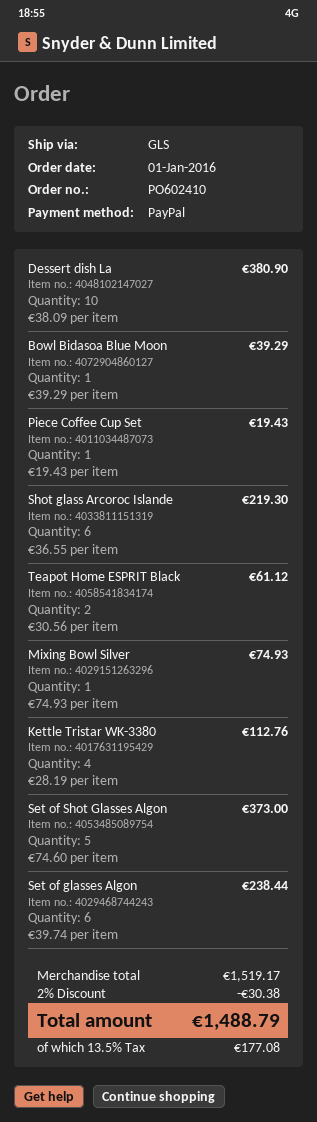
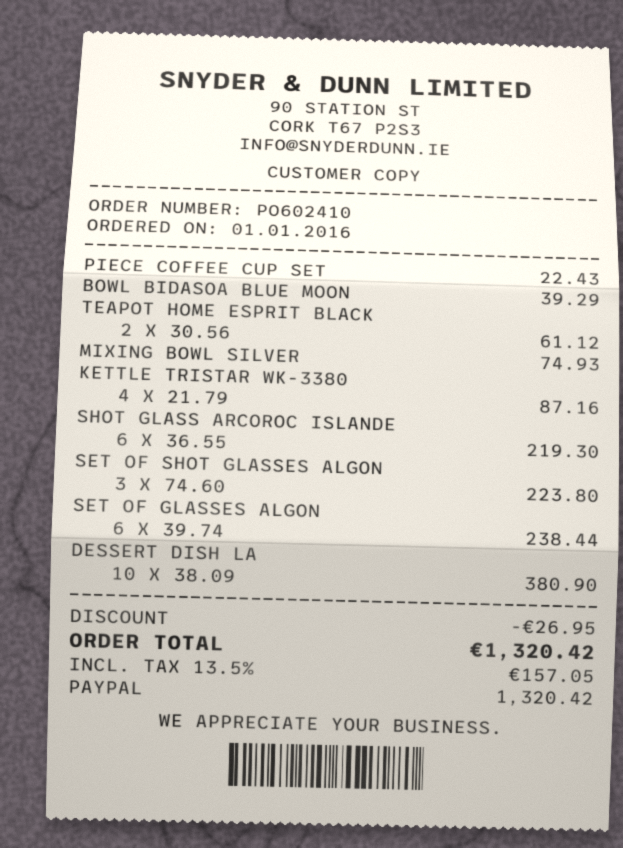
Piece Coffee Cup Set: 1 x 19.43 = 19.43 -> 1 x 22.43 = 22.43
Kettle Tristar WK-3380: 4 x 28.19 = 112.76 -> 4 x 21.79 = 87.16
Set of Shot Glasses Algon: 5 x 74.60 = 373.00 -> 3 x 74.60 = 223.80
discount: 30.38 -> 26.95
tax: 13.5% = 177.08 -> 13.5% = 157.05
total: 1488.79 -> 1320.42

